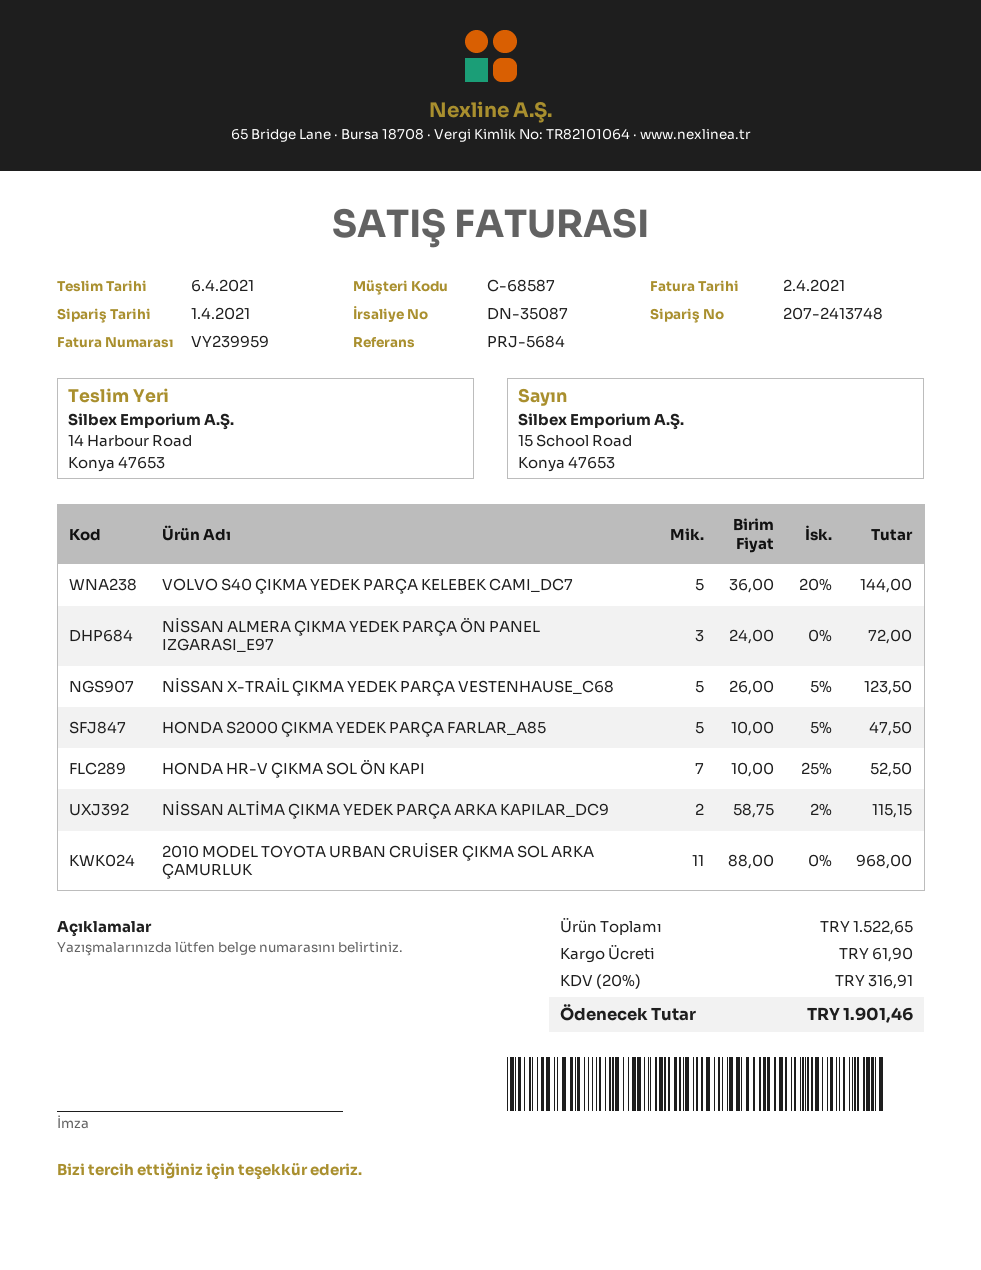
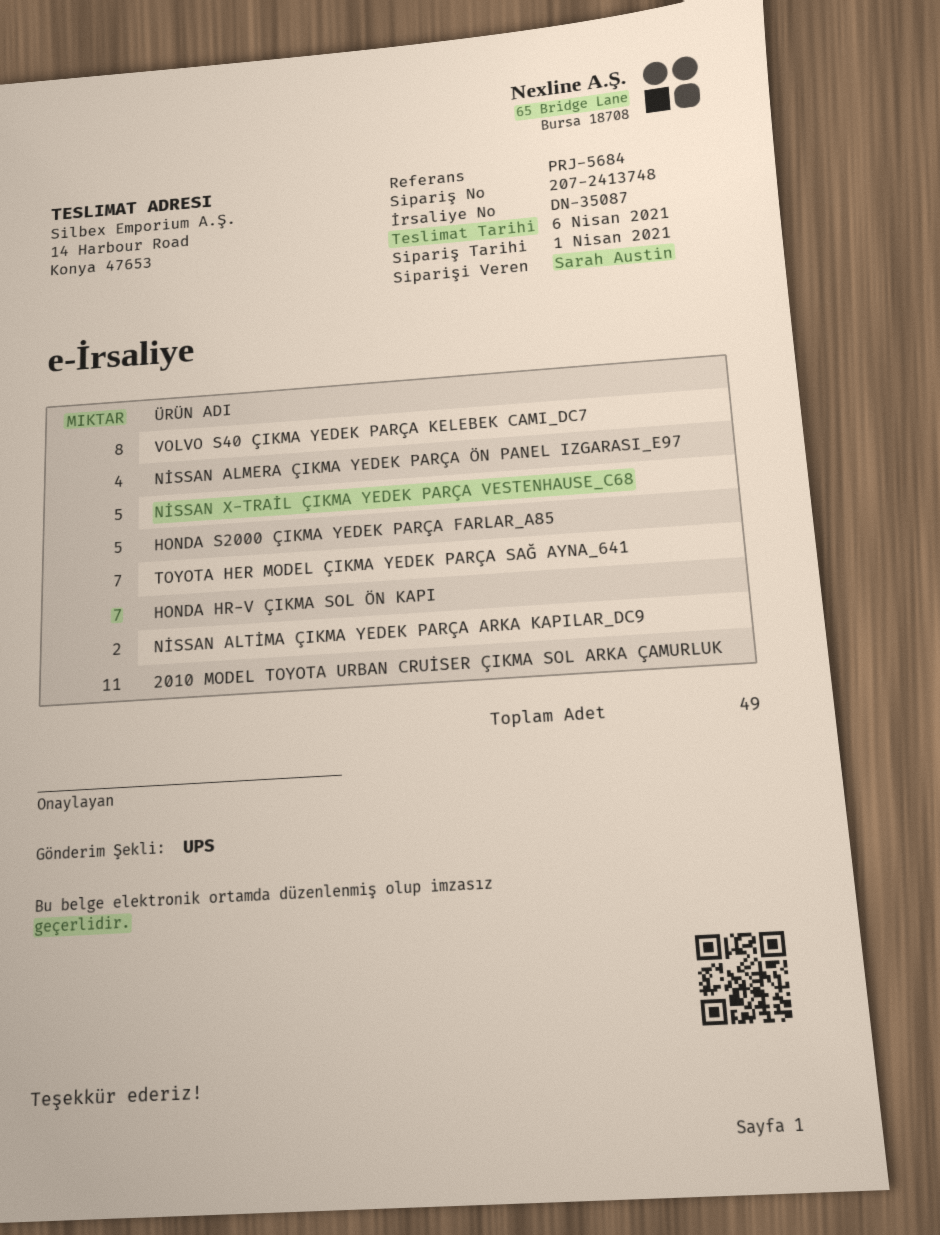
VOLVO S40 ÇIKMA YEDEK PARÇA KELEBEK CAMI_DC7: 5 -> 8
NİSSAN ALMERA ÇIKMA YEDEK PARÇA ÖN PANEL IZGARASI_E97: 3 -> 4
TOYOTA HER MODEL ÇIKMA YEDEK PARÇA SAĞ AYNA_641: none -> 7

